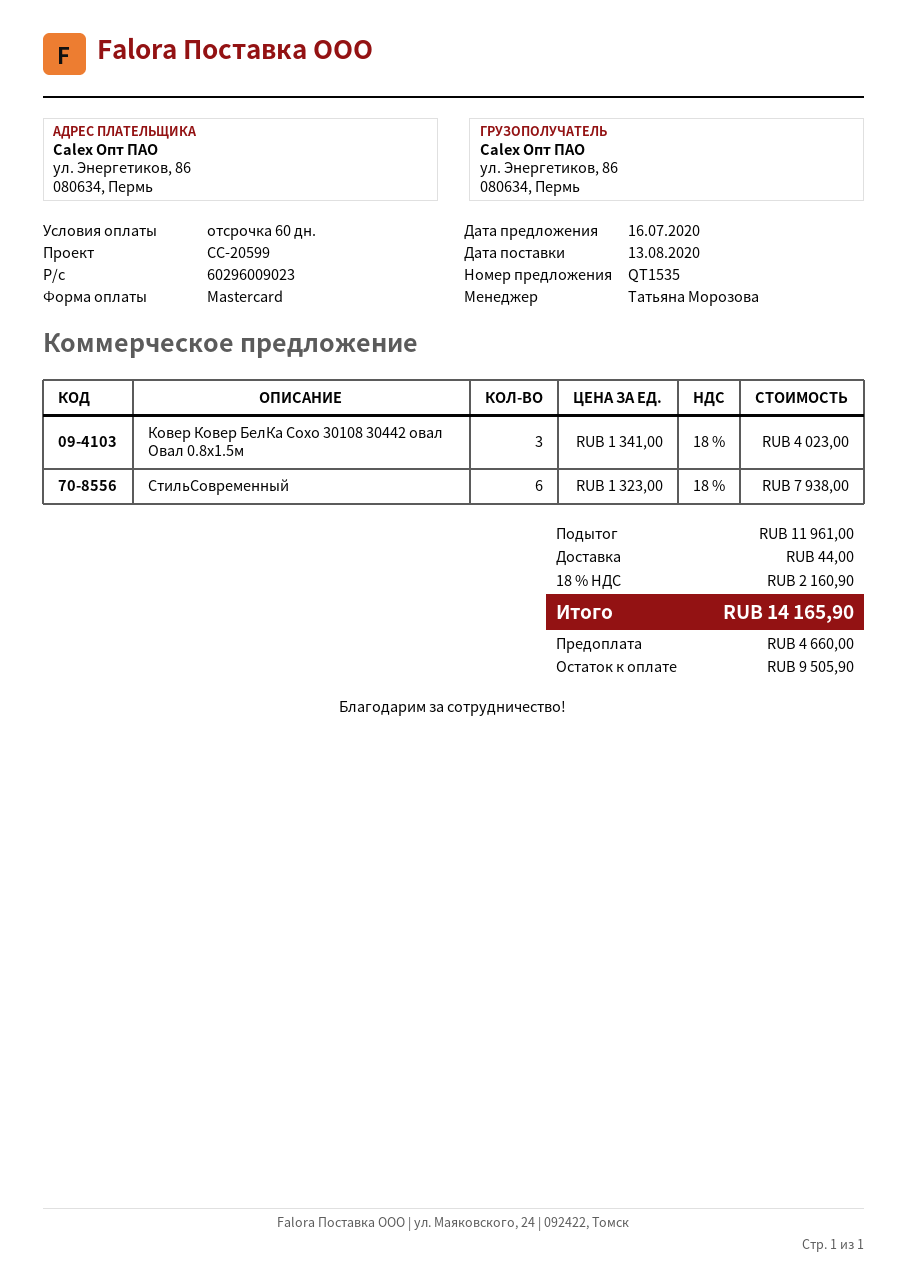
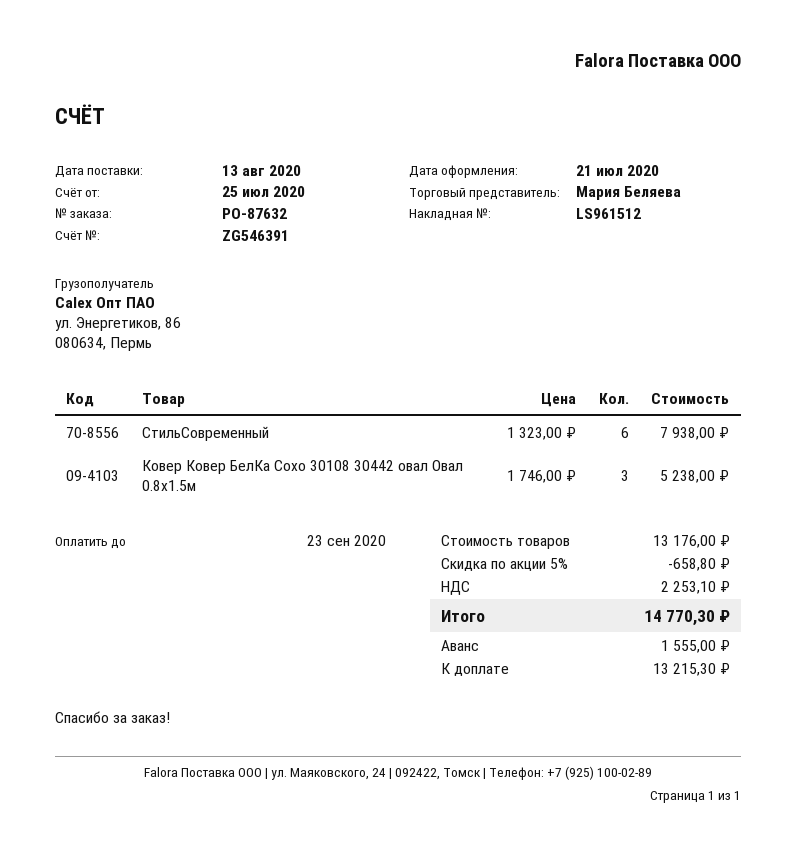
sales rep: Татьяна Морозова -> Мария Беляева
Ковер Ковер БелКа Сохо 30108 30442 овал Овал 0.8x1.5м: 3 x 1341.00 = 4023.00 -> 3 x 1746.00 = 5238.00
subtotal: 11961.00 -> 13176.00
discount: none -> 5% = 658.80
shipping: 44.00 -> none
tax: 2160.90 -> 2253.10
total: 14165.90 -> 14770.30
deposit: 4660.00 -> 1555.00
balance: 9505.90 -> 13215.30

